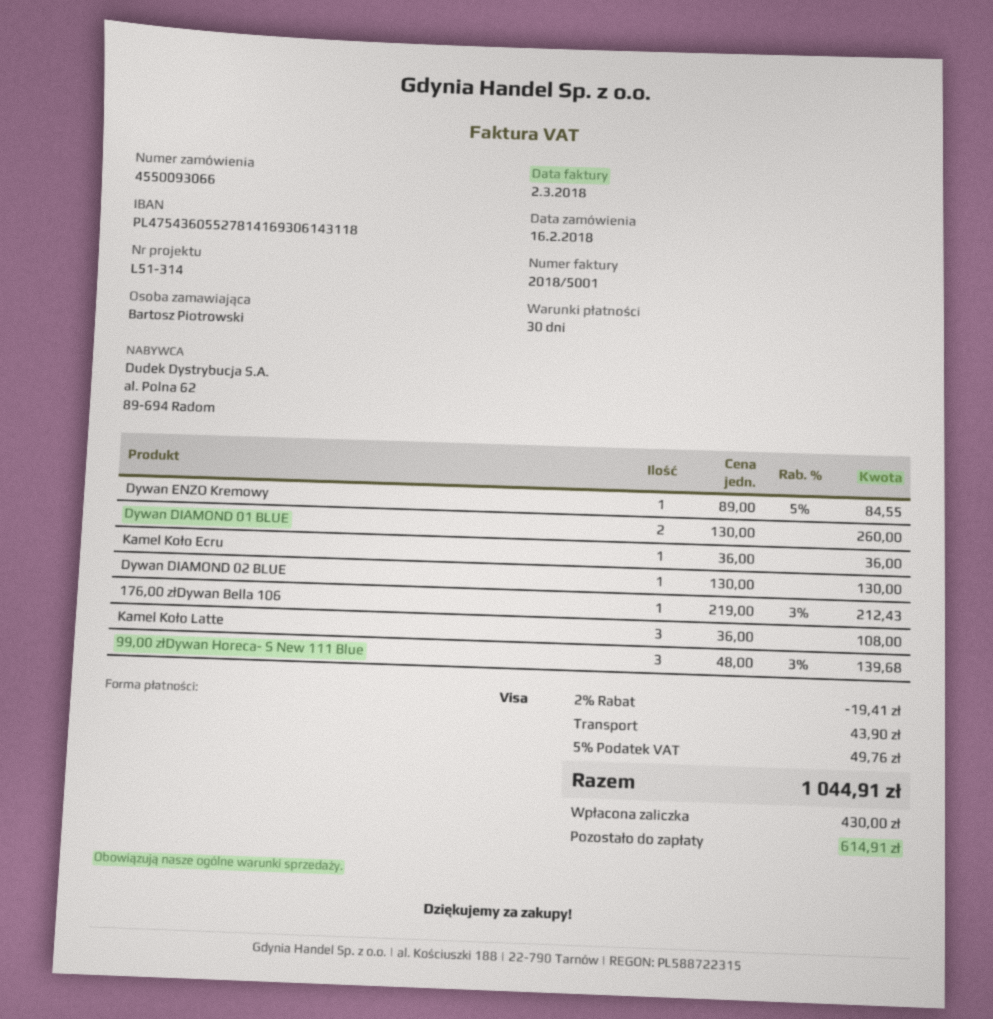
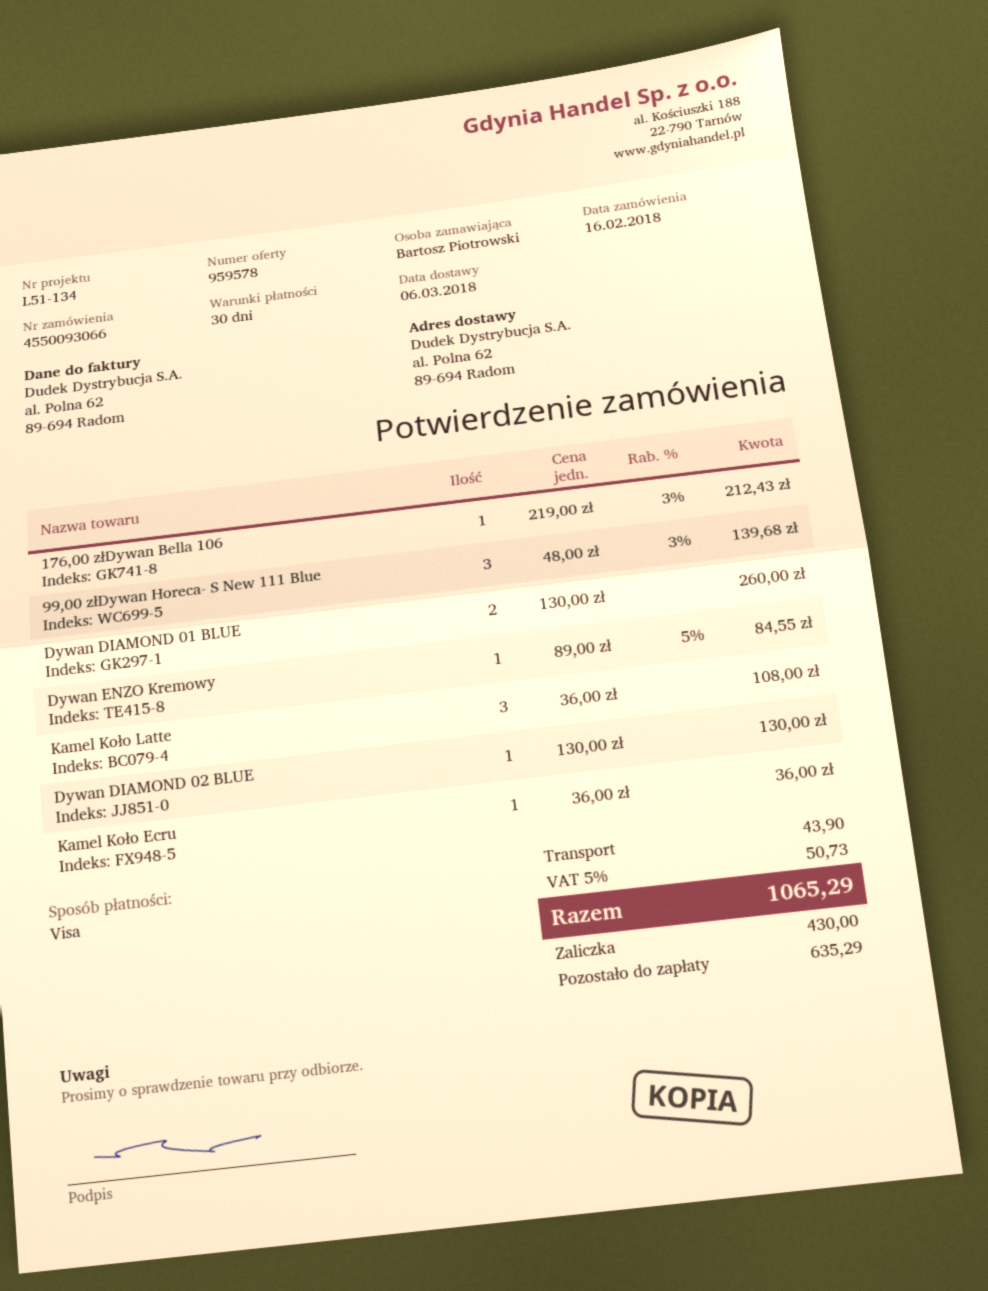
reference: L51-314 -> L51-134
discount: 2% = 19.41 -> none
tax: 5% = 49.76 -> 5% = 50.73
total: 1044.91 -> 1065.29
balance: 614.91 -> 635.29

